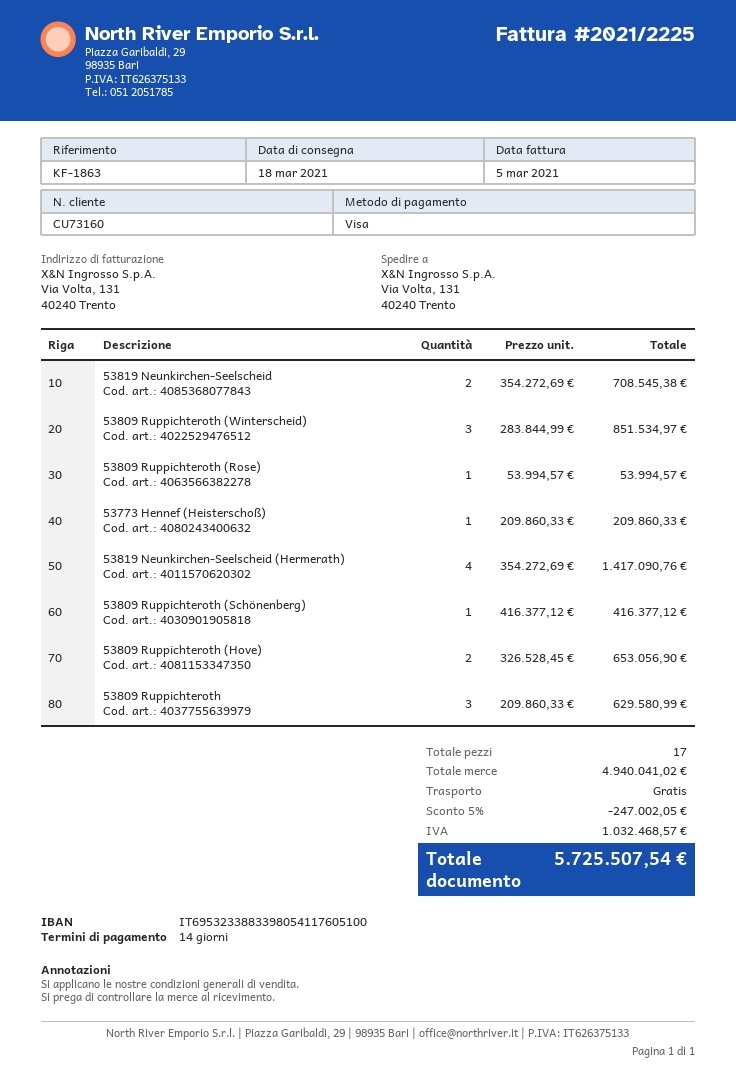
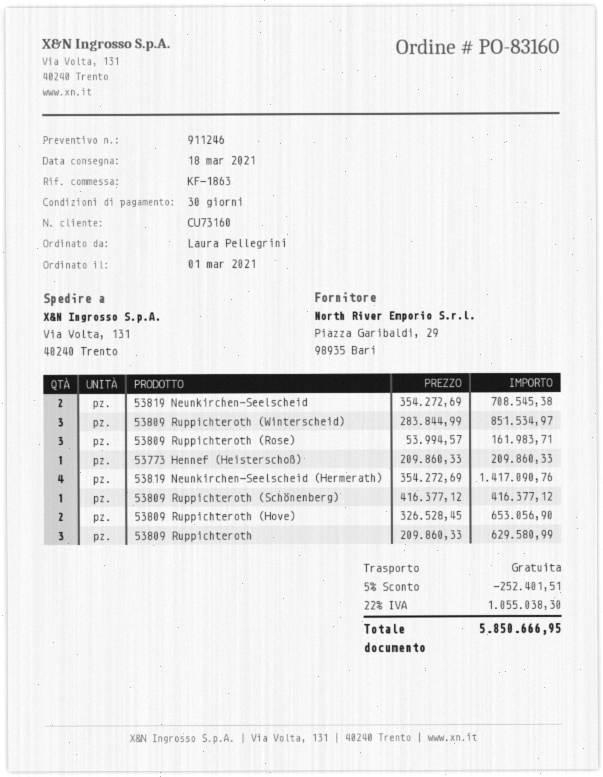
payment terms: 14 days -> 30 days
53809 Ruppichteroth (Rose): 1 x 53994.57 = 53994.57 -> 3 x 53994.57 = 161983.71
discount: 5% = 247002.05 -> 5% = 252401.51
tax: 1032468.57 -> 1055038.30
total: 5725507.54 -> 5850666.95

